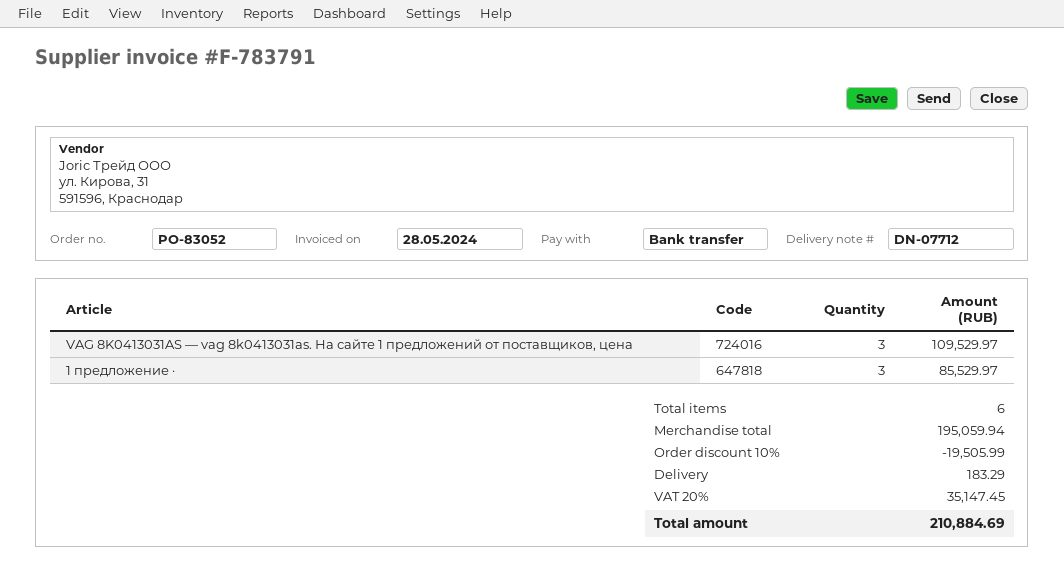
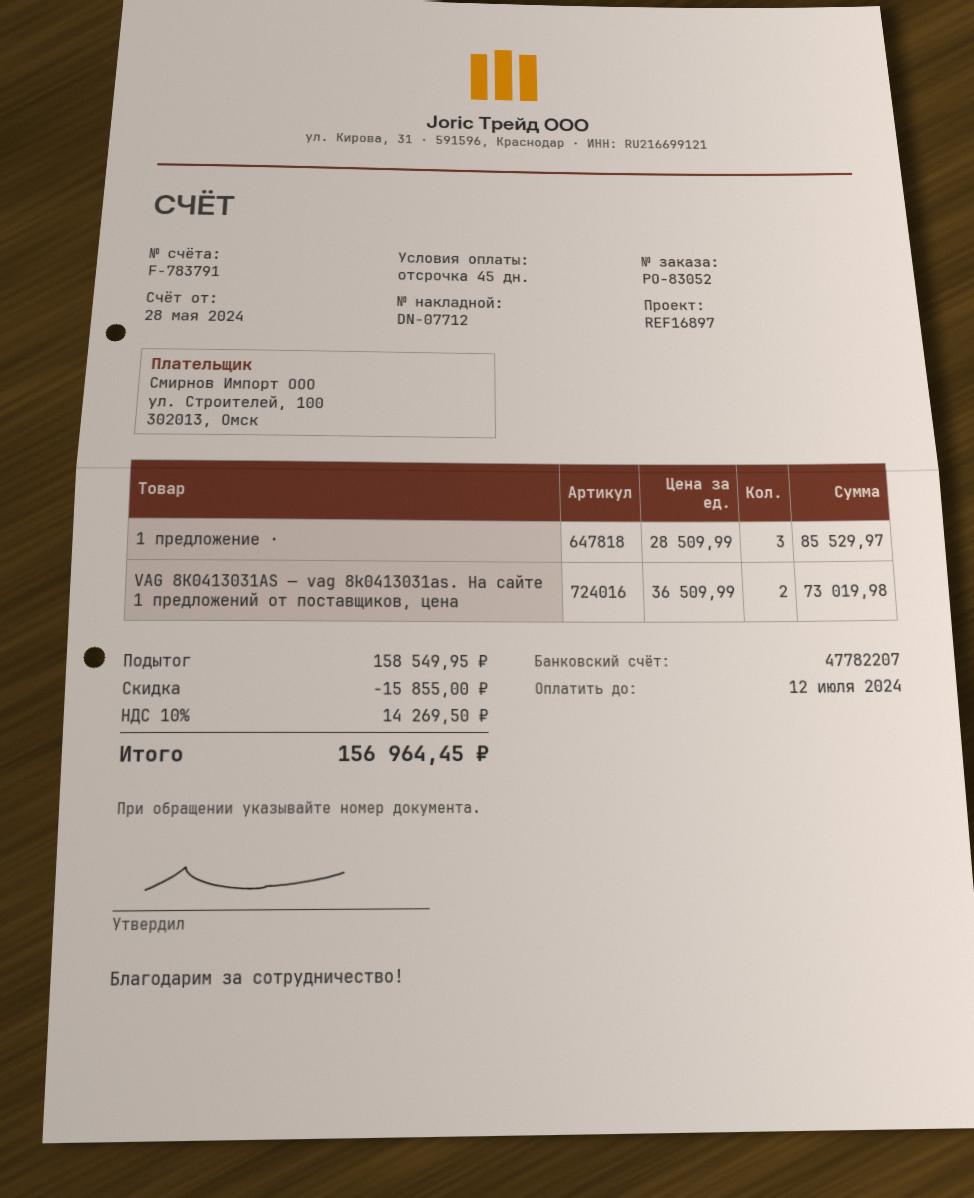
VAG 8K0413031AS — vag 8k0413031as. На сайте 1 предложений от поставщиков, цена: 3 for 109529.97 -> 2 for 73019.98
subtotal: 195059.94 -> 158549.95
discount: 19505.99 -> 15855.00
shipping: 183.29 -> none
tax: 20% = 35147.45 -> 10% = 14269.50
total: 210884.69 -> 156964.45

